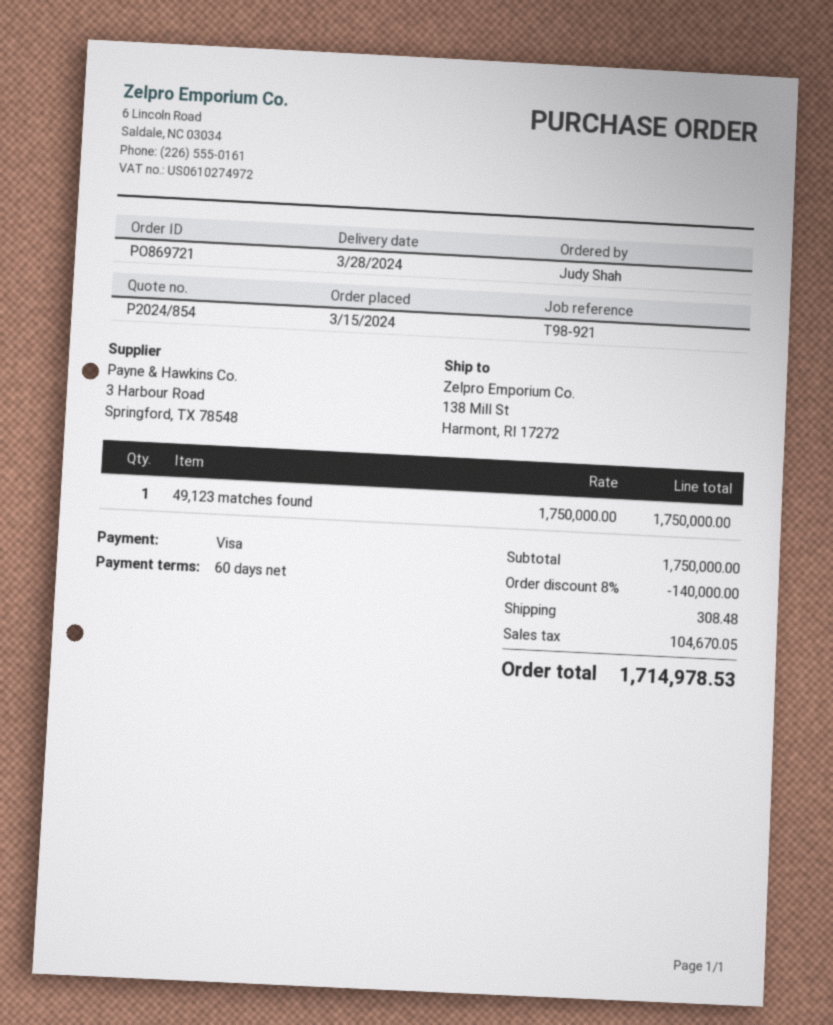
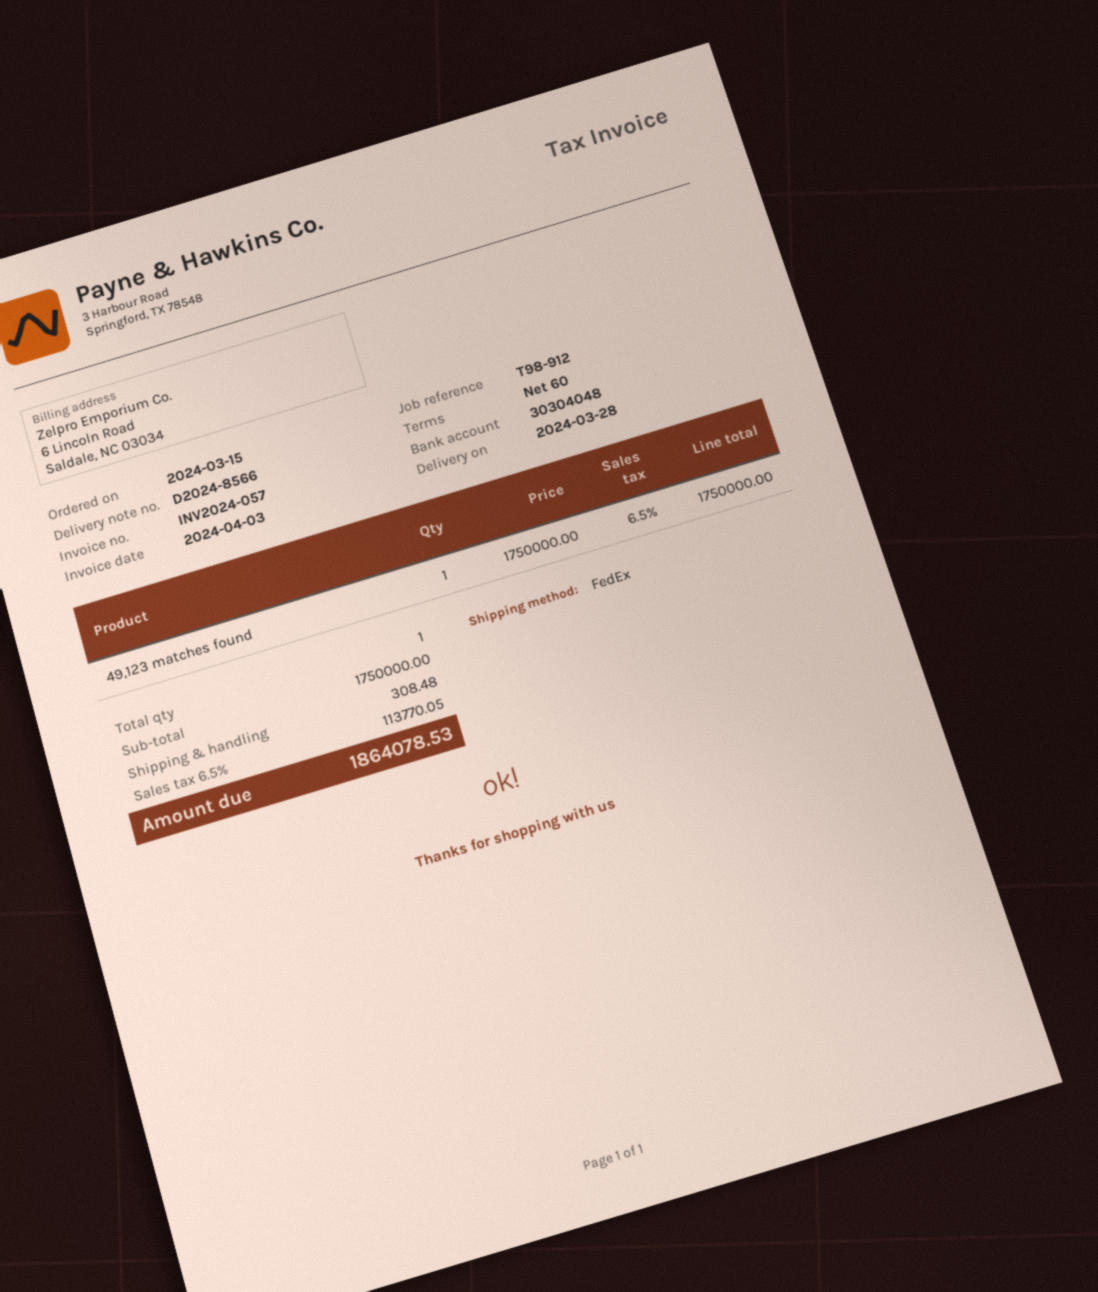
reference: T98-921 -> T98-912
discount: 8% = 140000.00 -> none
tax: 104670.05 -> 113770.05
total: 1714978.53 -> 1864078.53

